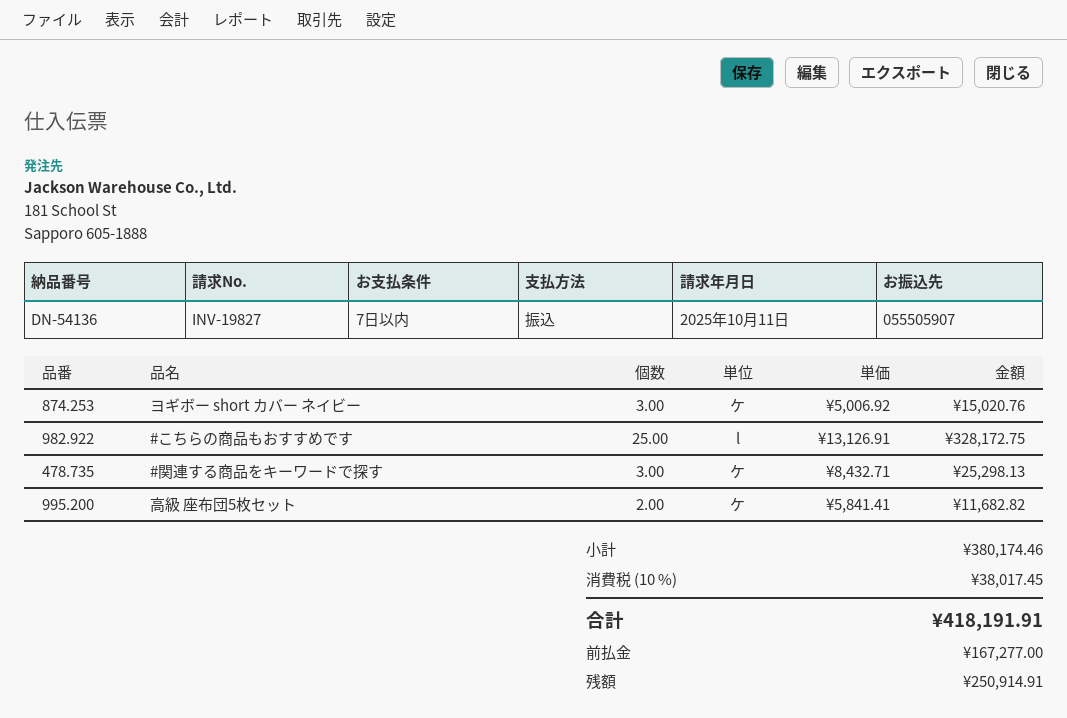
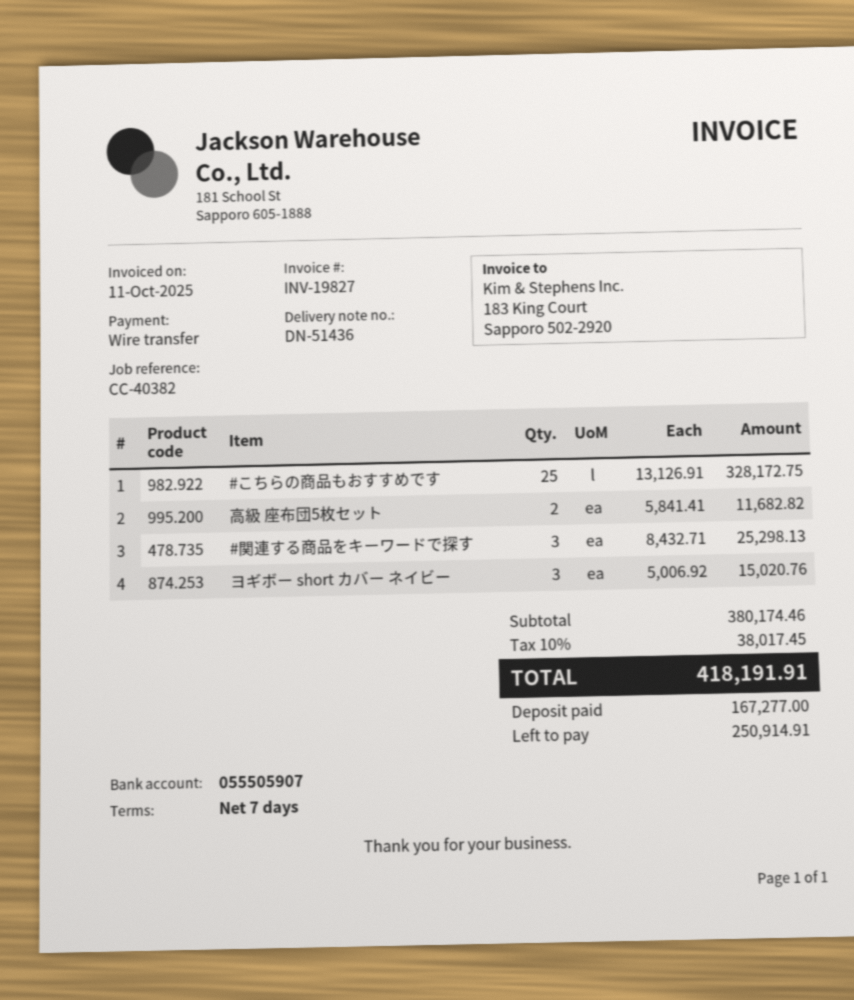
delivery note number: DN-54136 -> DN-51436

